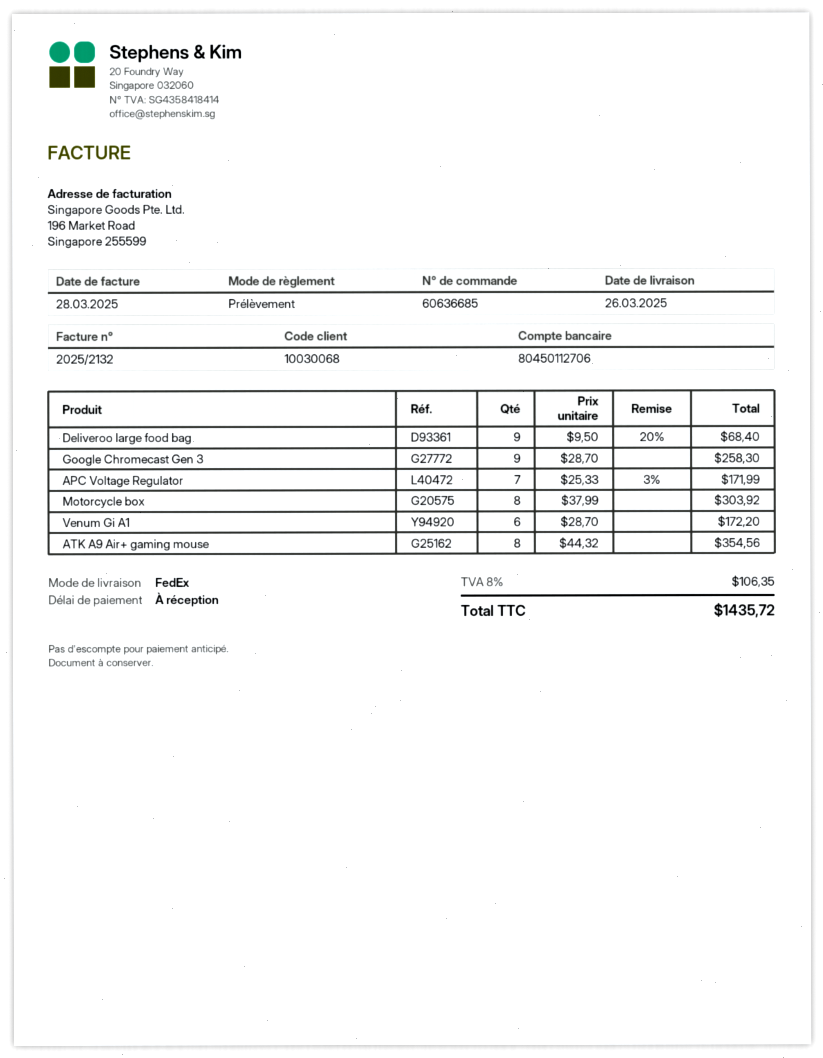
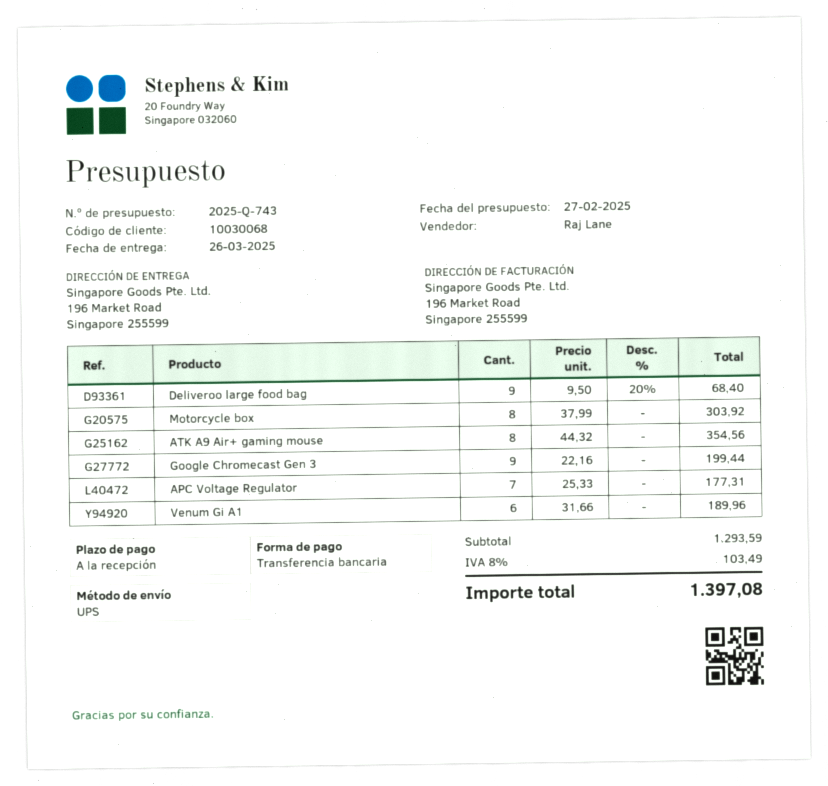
payment method: direct debit -> bank transfer
shipping method: FedEx -> UPS
Google Chromecast Gen 3: 9 x 28.70 = 258.30 -> 9 x 22.16 = 199.44
APC Voltage Regulator: 7 x 25.33 - 3% = 171.99 -> 7 x 25.33 = 177.31
Venum Gi A1: 6 x 28.70 = 172.20 -> 6 x 31.66 = 189.96
tax: 8% = 106.35 -> 8% = 103.49
total: 1435.72 -> 1397.08

